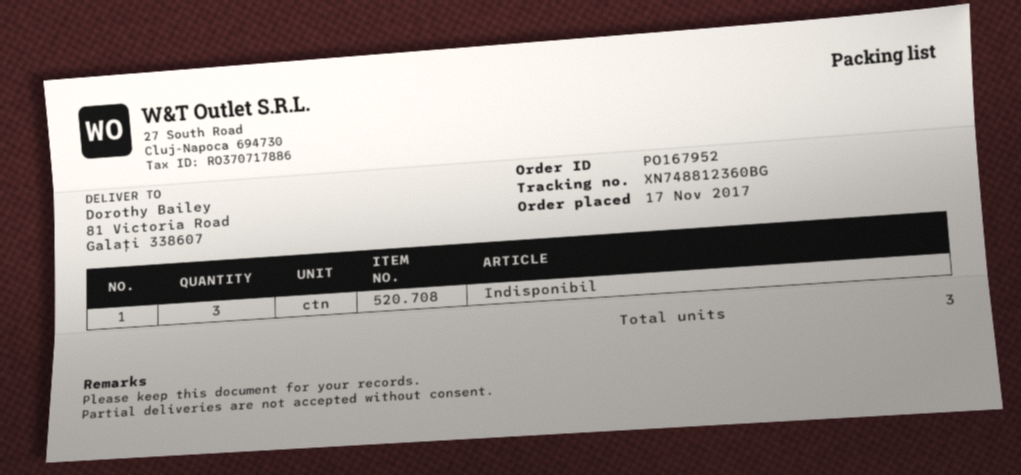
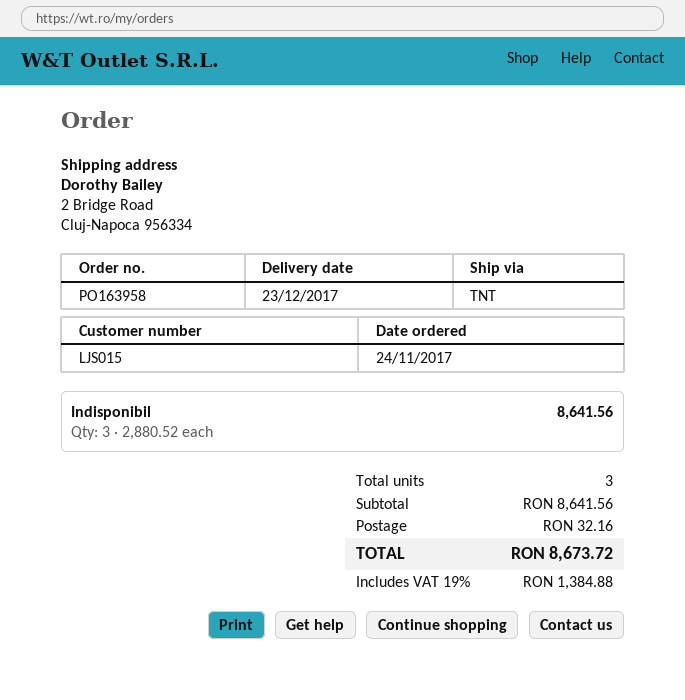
order number: PO167952 -> PO163958
order date: 2017-11-17 -> 2017-11-24
ship to: 81 Victoria Road, Galați 338607 -> 2 Bridge Road, Cluj-Napoca 956334

